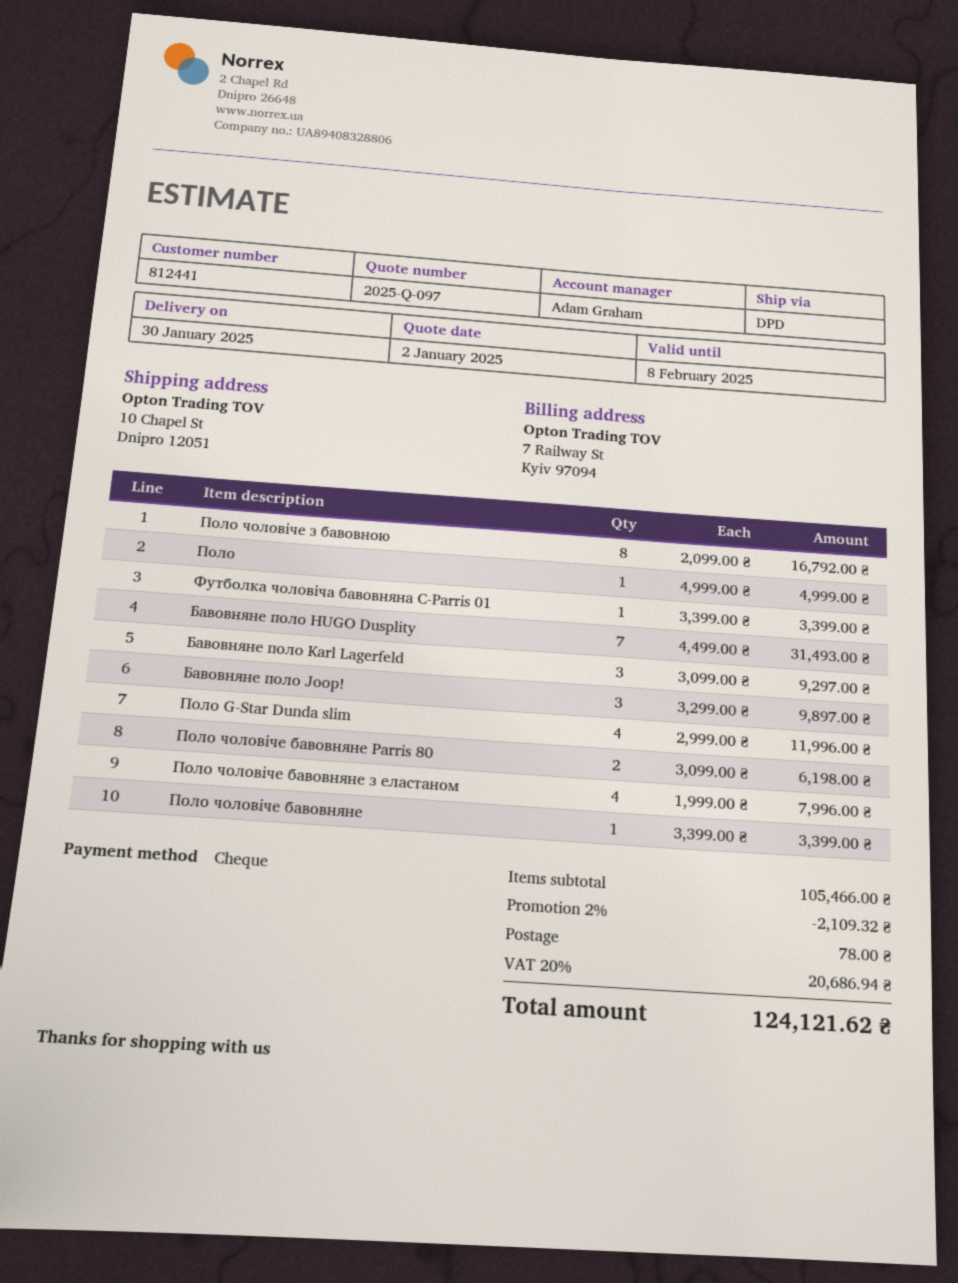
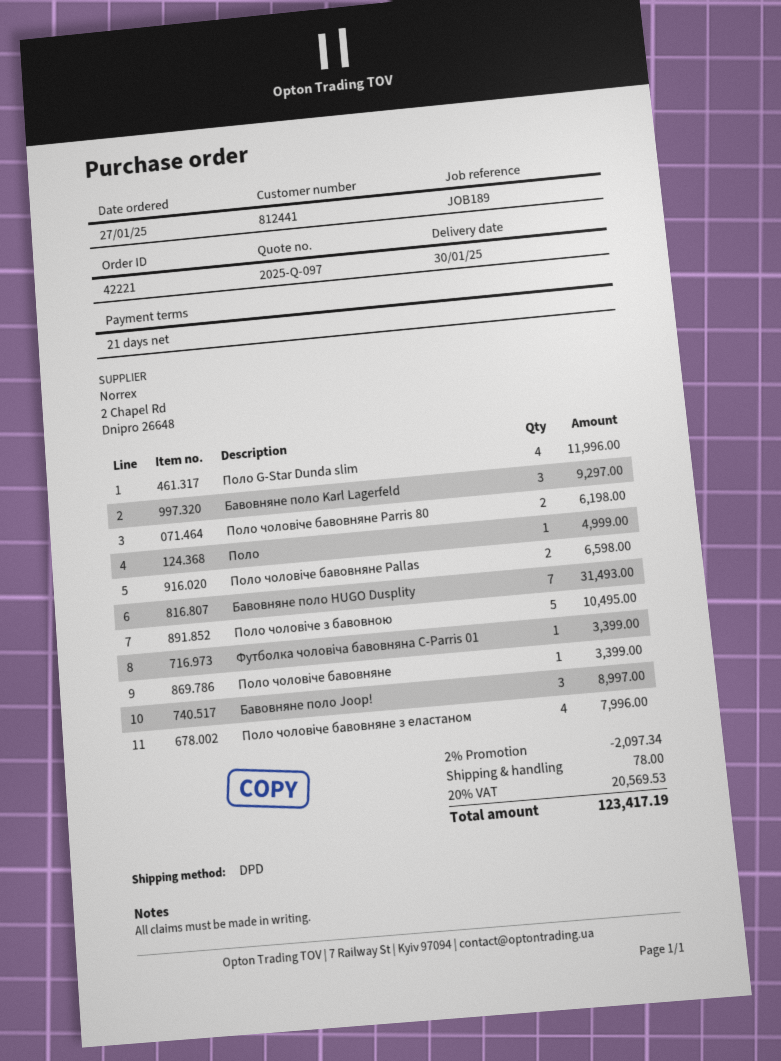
Поло чоловіче з бавовною: 8 for 16792.00 -> 5 for 10495.00
Бавовняне поло Joop!: 3 for 9897.00 -> 3 for 8997.00
Поло чоловіче бавовняне Pallas: none -> 2 for 6598.00
discount: 2% = 2109.32 -> 2% = 2097.34
tax: 20% = 20686.94 -> 20% = 20569.53
total: 124121.62 -> 123417.19

